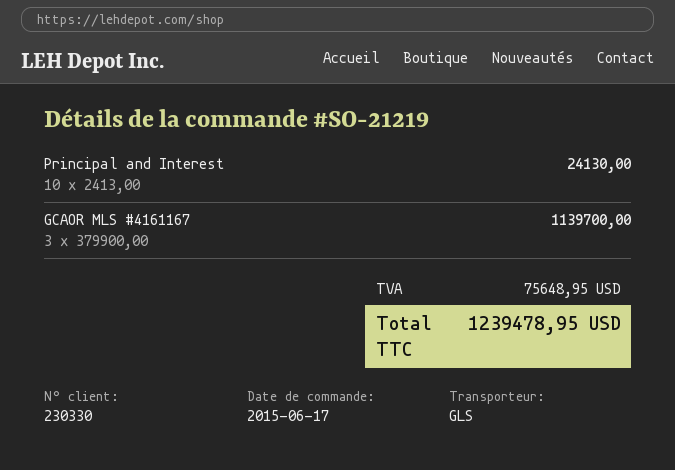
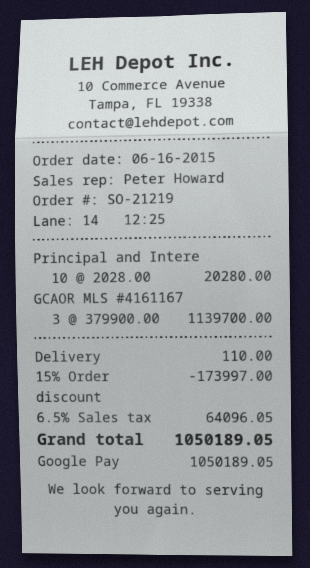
order date: 2015-06-17 -> 2015-06-16
Principal and Interest: 10 x 2413.00 = 24130.00 -> 10 x 2028.00 = 20280.00
discount: none -> 15% = 173997.00
shipping: none -> 110.00
tax: 75648.95 -> 64096.05
total: 1239478.95 -> 1050189.05

